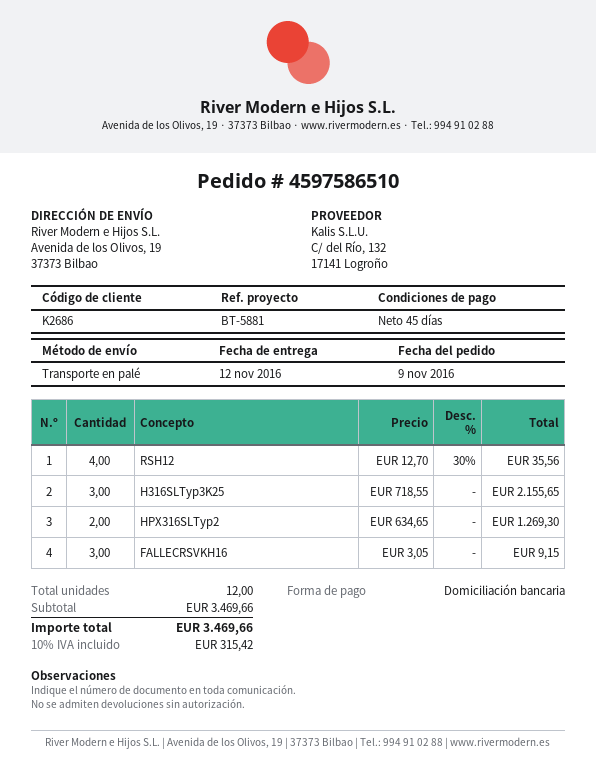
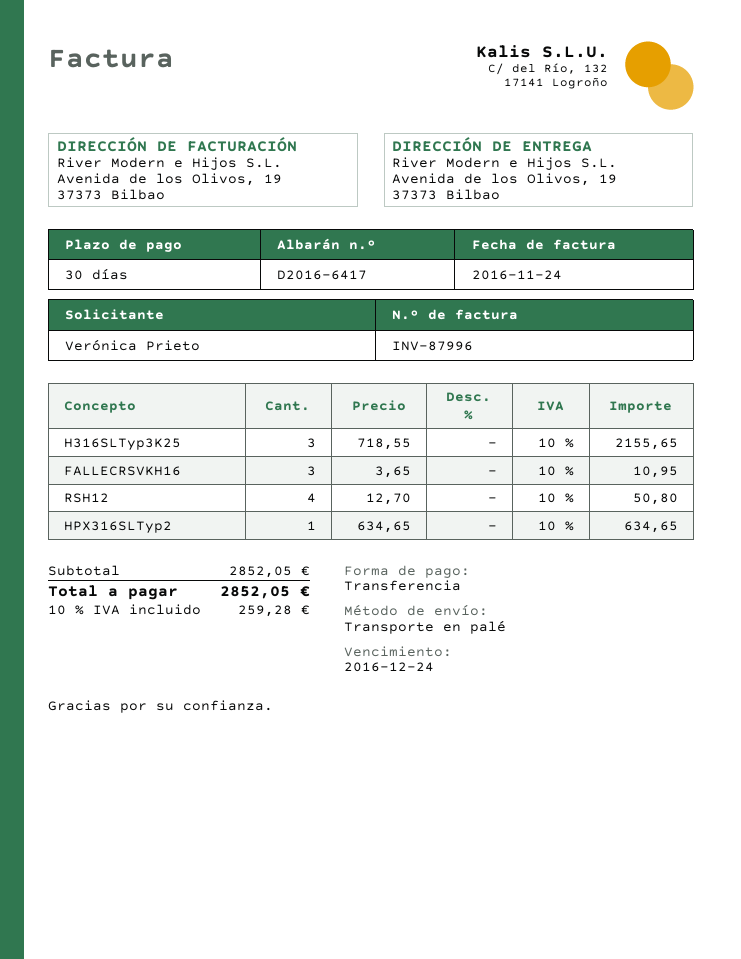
payment terms: 45 days -> 30 days
payment method: direct debit -> bank transfer
RSH12: 4 x 12.70 - 30% = 35.56 -> 4 x 12.70 = 50.80
HPX316SLTyp2: 2 x 634.65 = 1269.30 -> 1 x 634.65 = 634.65
FALLECRSVKH16: 3 x 3.05 = 9.15 -> 3 x 3.65 = 10.95
subtotal: 3469.66 -> 2852.05
tax: 10% = 315.42 -> 10% = 259.28
total: 3469.66 -> 2852.05

